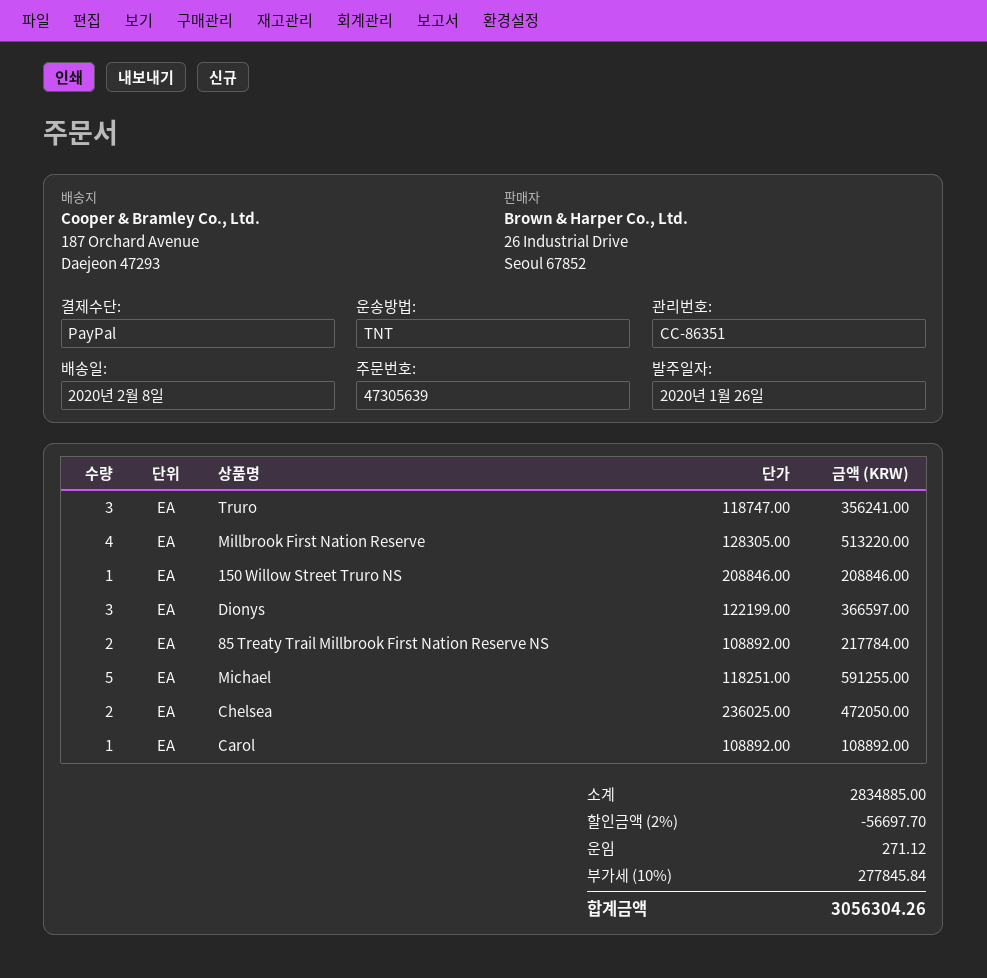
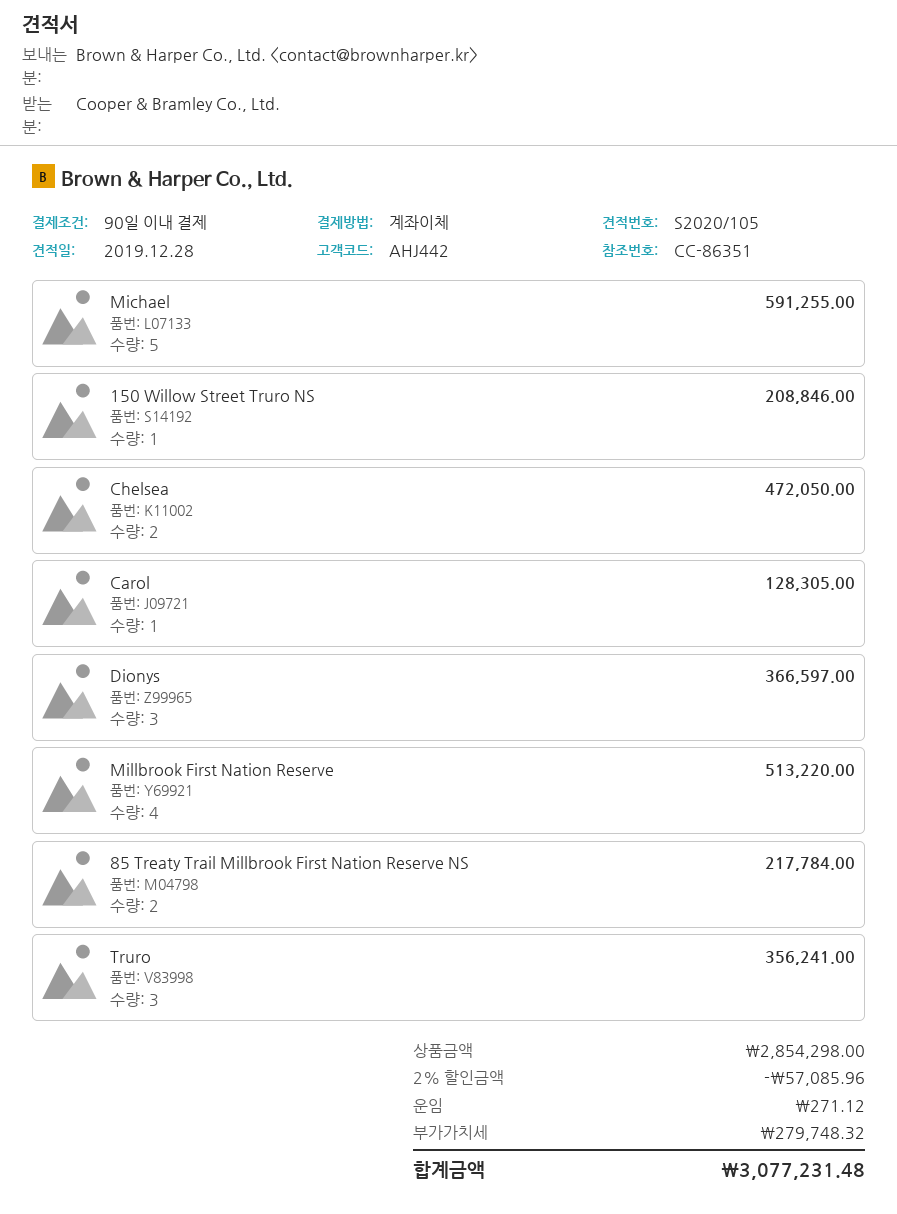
payment method: PayPal -> bank transfer
Carol: 1 for 108892.00 -> 1 for 128305.00
subtotal: 2834885.00 -> 2854298.00
discount: 2% = 56697.70 -> 2% = 57085.96
tax: 277845.84 -> 279748.32
total: 3056304.26 -> 3077231.48

